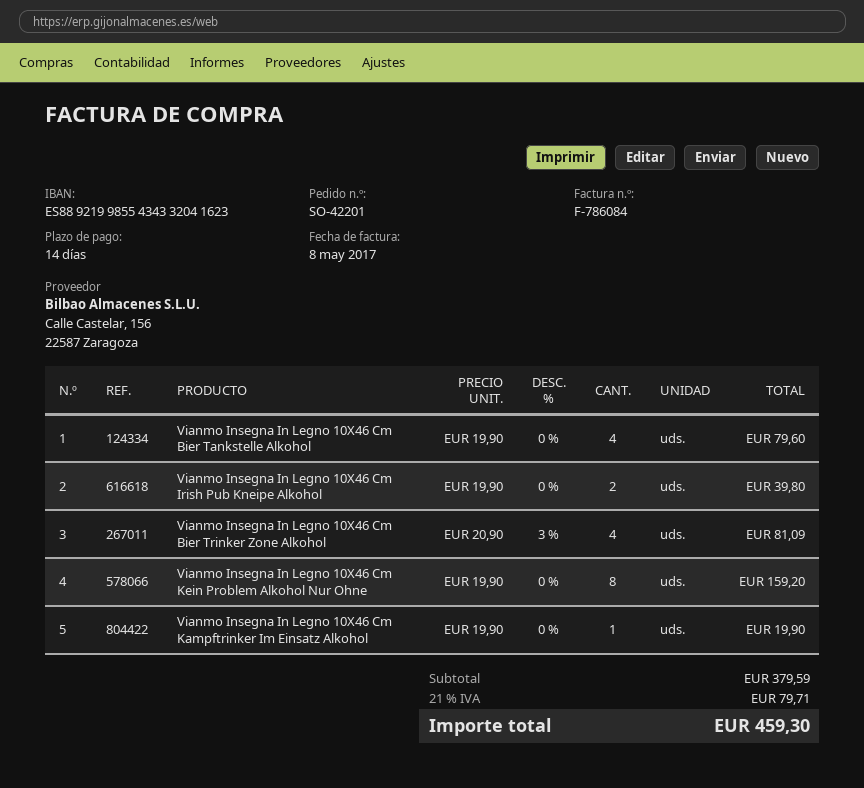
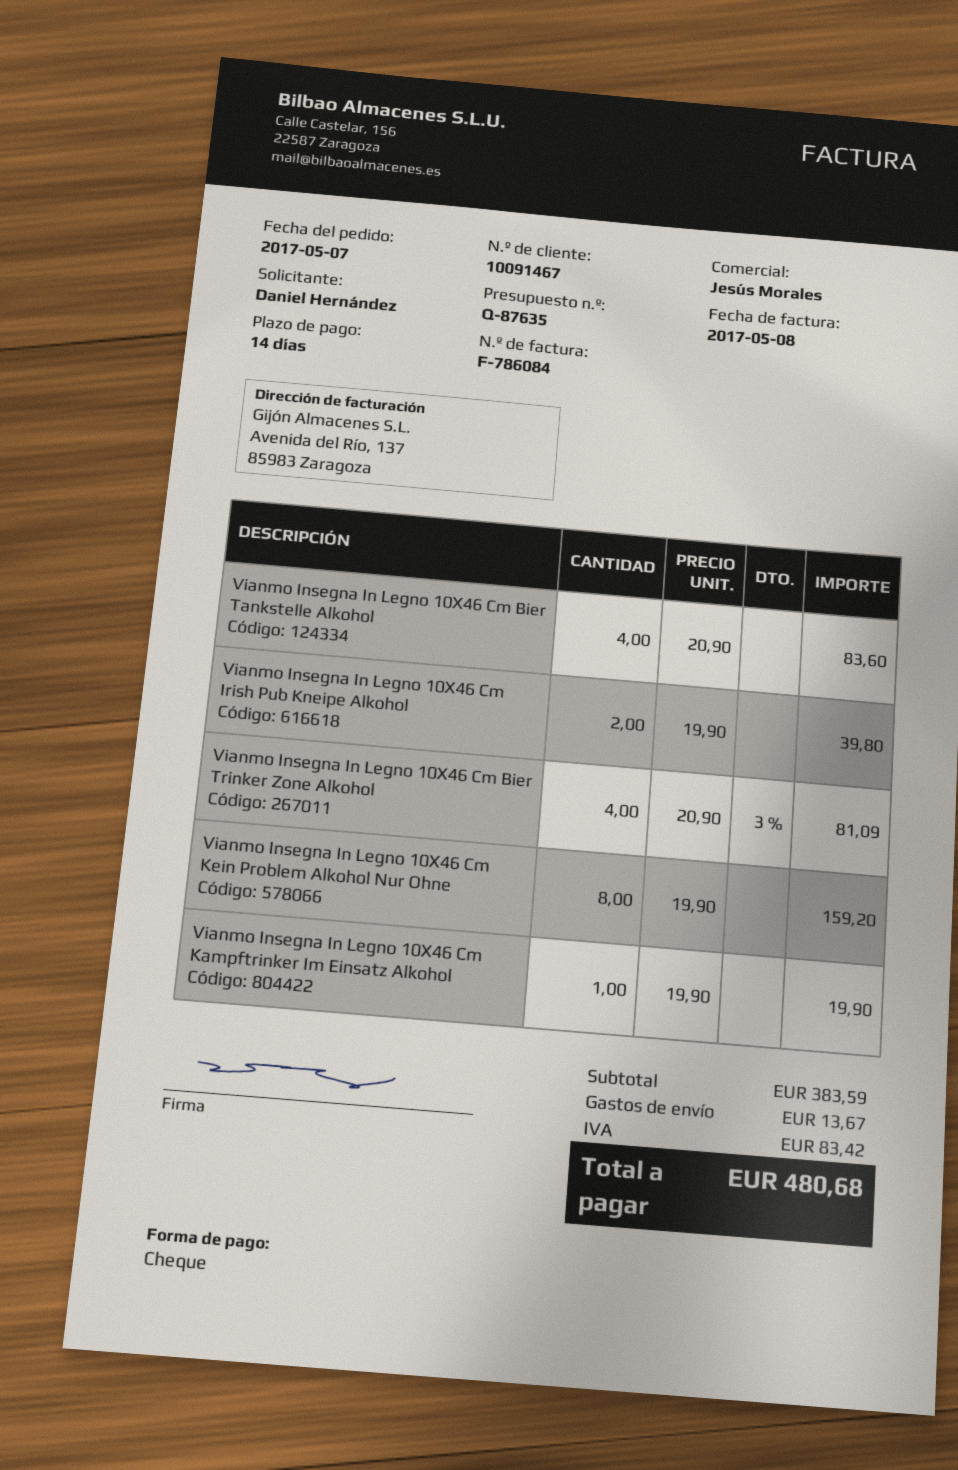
Vianmo Insegna In Legno 10X46 Cm Bier Tankstelle Alkohol: 4 x 19.90 = 79.60 -> 4 x 20.90 = 83.60
subtotal: 379.59 -> 383.59
shipping: none -> 13.67
tax: 79.71 -> 83.42
total: 459.30 -> 480.68

